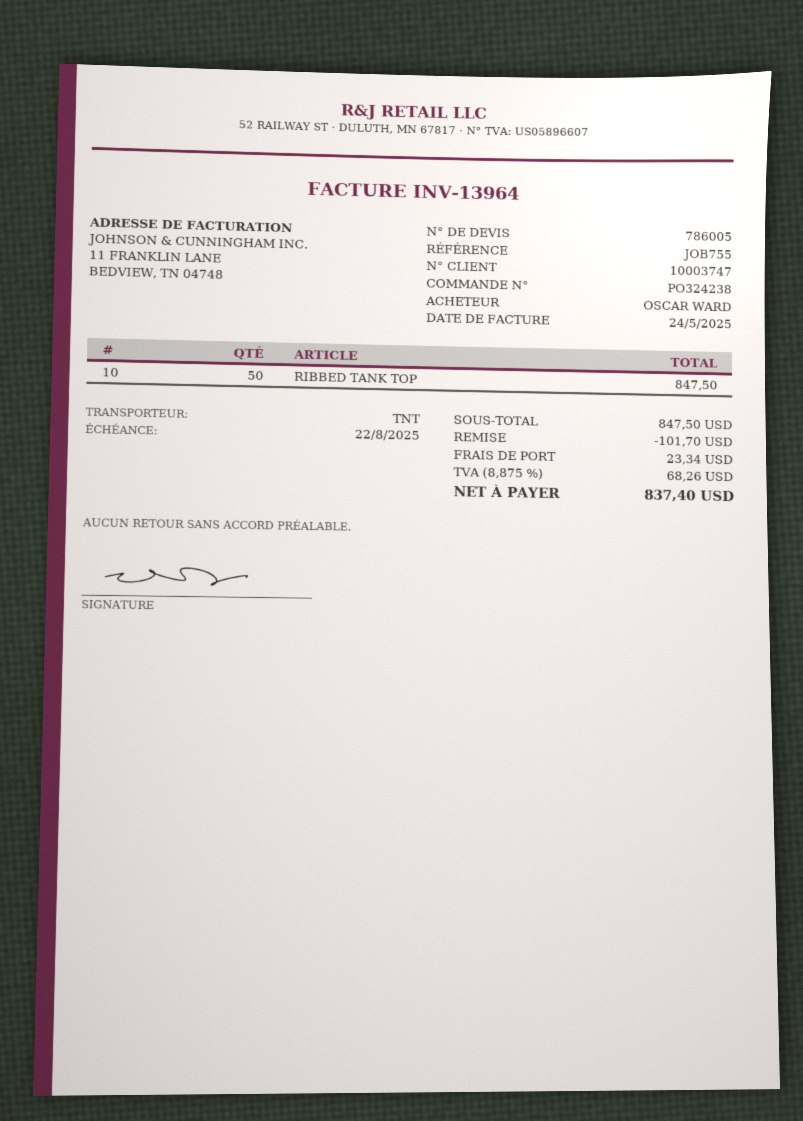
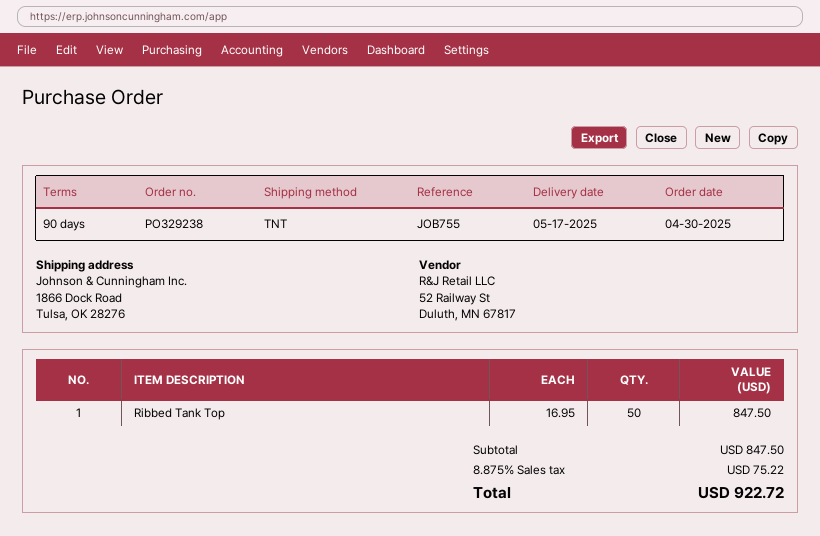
order number: PO324238 -> PO329238
discount: 101.70 -> none
shipping: 23.34 -> none
tax: 8.875% = 68.26 -> 8.875% = 75.22
total: 837.40 -> 922.72

